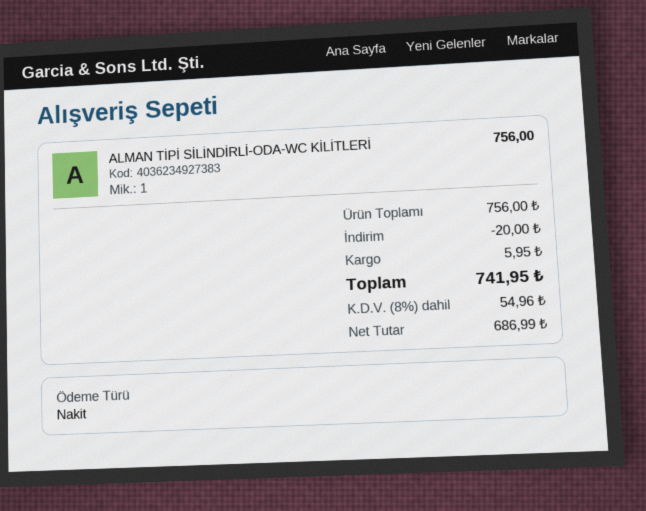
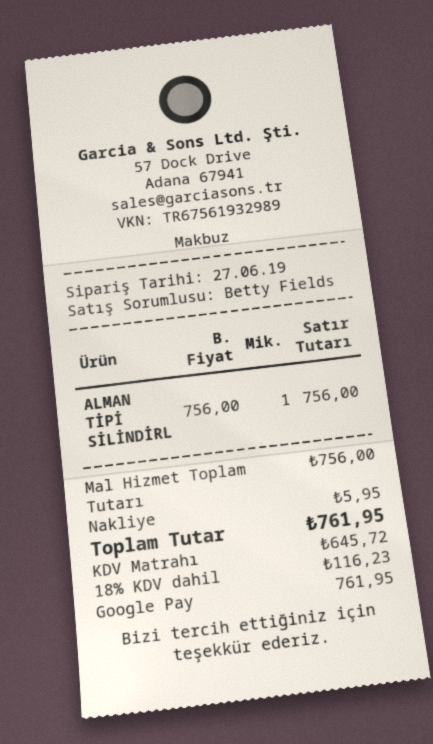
payment method: cash -> Google Pay
discount: 20.00 -> none
net: 686.99 -> 645.72
tax: 8% = 54.96 -> 18% = 116.23
total: 741.95 -> 761.95

